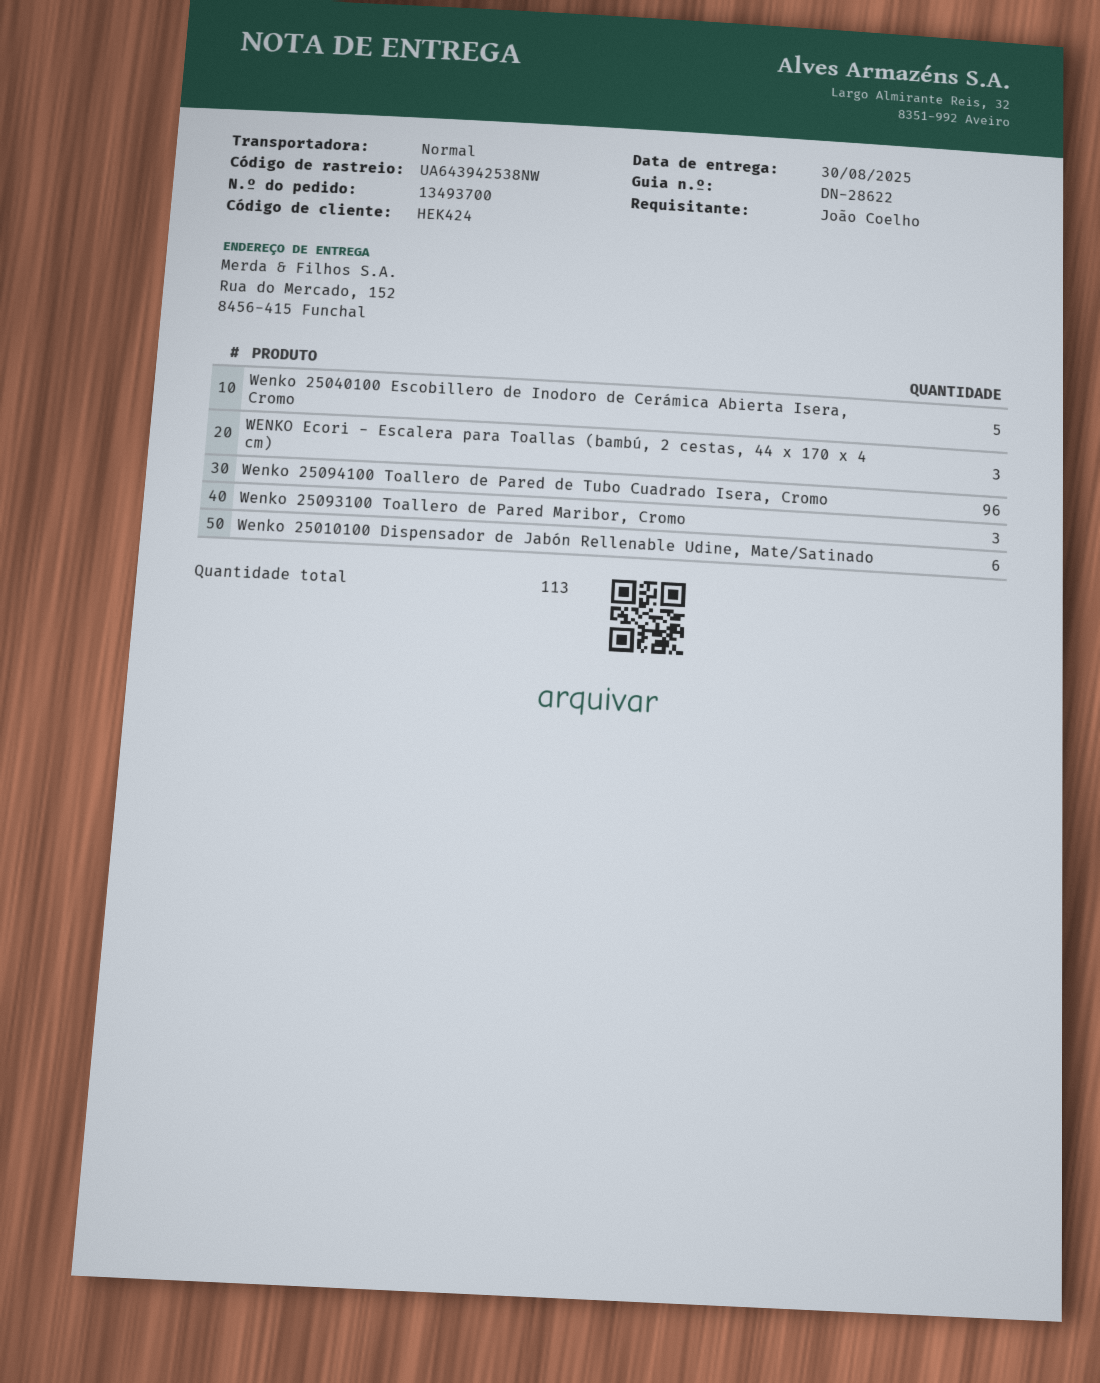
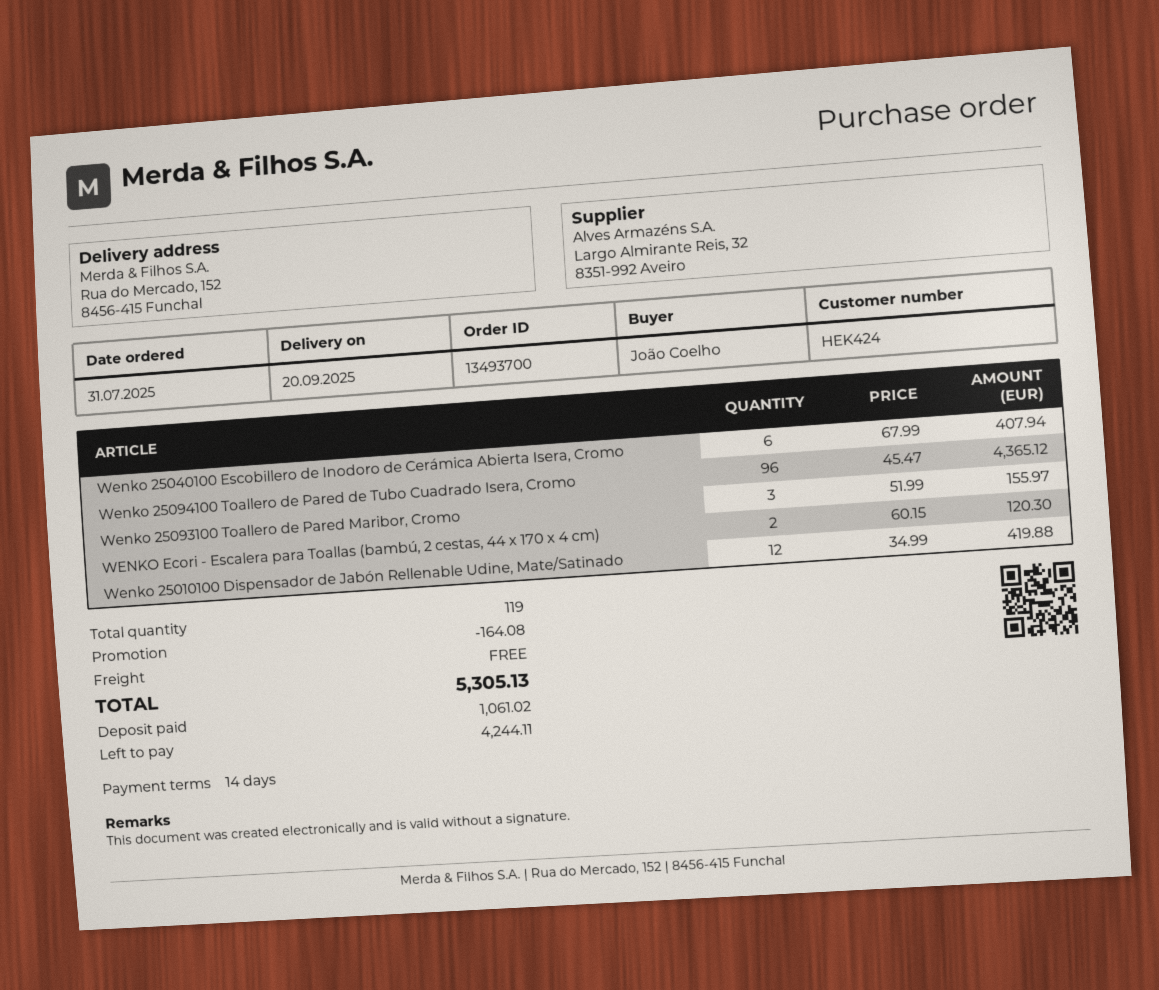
delivery date: 2025-08-30 -> 2025-09-20
Wenko 25040100 Escobillero de Inodoro de Cerámica Abierta Isera, Cromo: 5 -> 6
WENKO Ecori - Escalera para Toallas (bambú, 2 cestas, 44 x 170 x 4 cm): 3 -> 2
Wenko 25010100 Dispensador de Jabón Rellenable Udine, Mate/Satinado: 6 -> 12
total quantity: 113 -> 119

